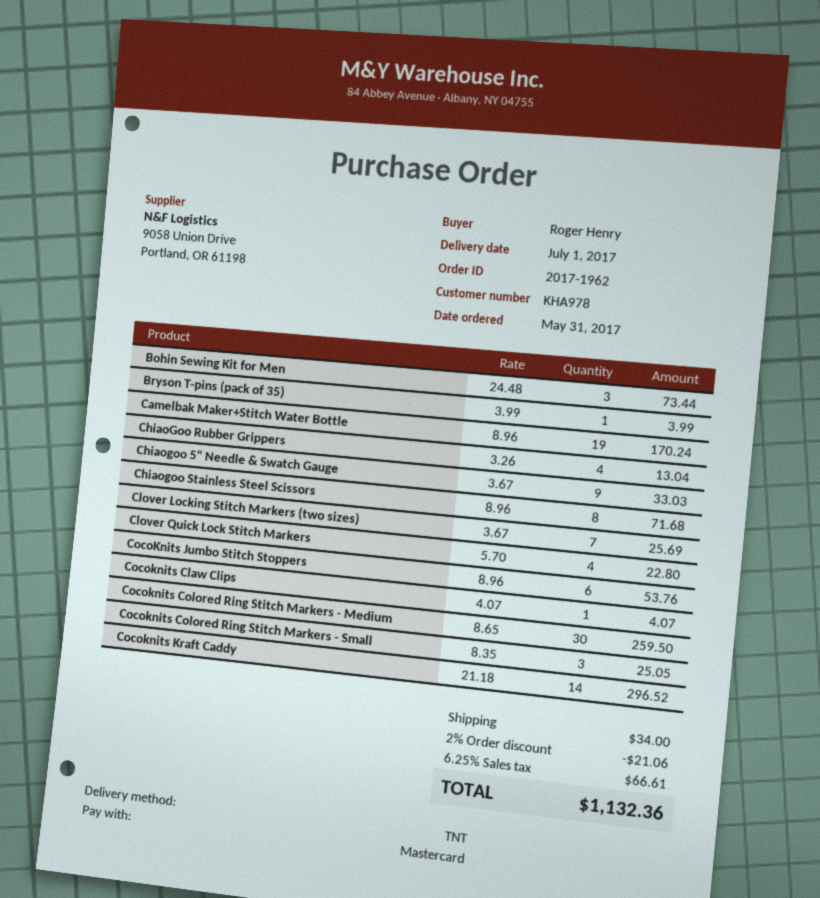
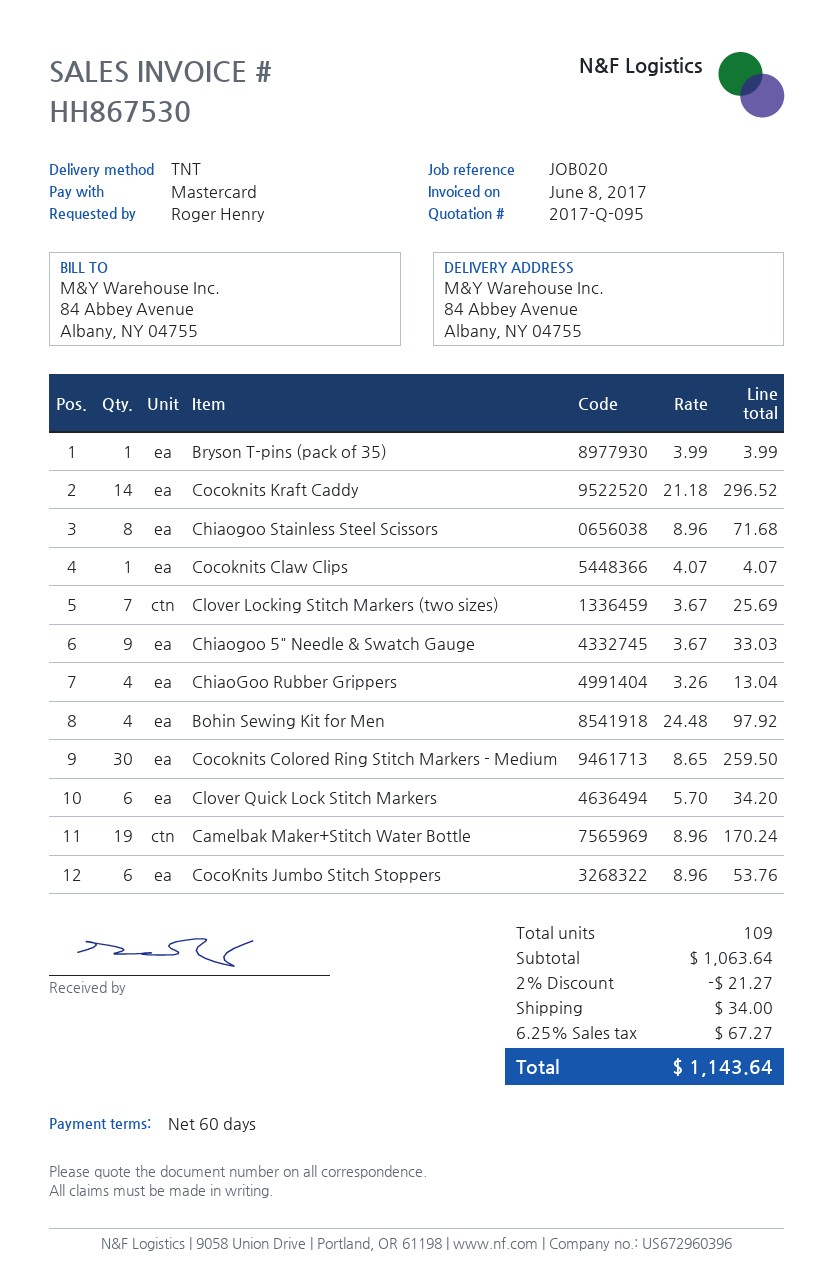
Bohin Sewing Kit for Men: 3 x 24.48 = 73.44 -> 4 x 24.48 = 97.92
Clover Quick Lock Stitch Markers: 4 x 5.70 = 22.80 -> 6 x 5.70 = 34.20
Cocoknits Colored Ring Stitch Markers - Small: 3 x 8.35 = 25.05 -> none
discount: 2% = 21.06 -> 2% = 21.27
tax: 6.25% = 66.61 -> 6.25% = 67.27
total: 1132.36 -> 1143.64

